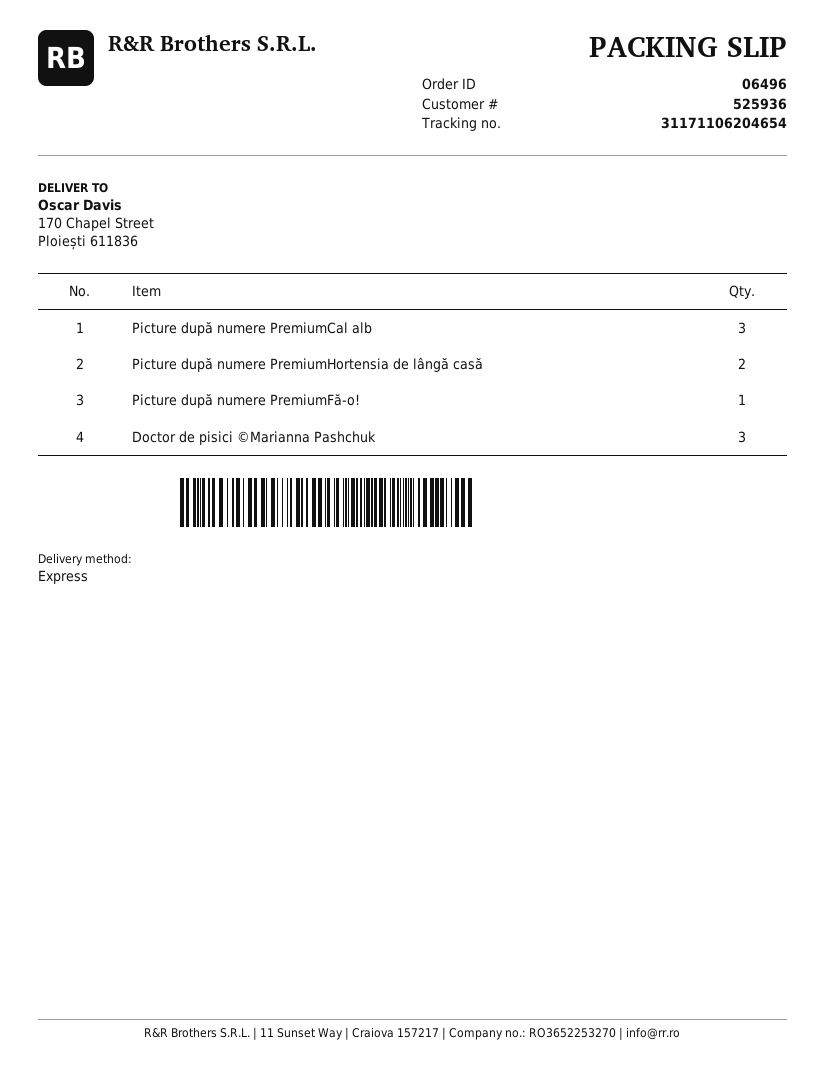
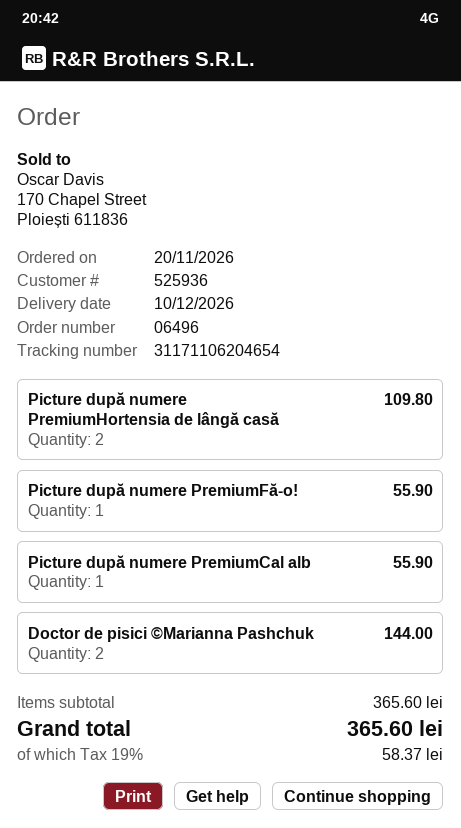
Picture după numere PremiumCal alb: 3 -> 1
Doctor de pisici ©Marianna Pashchuk: 3 -> 2

